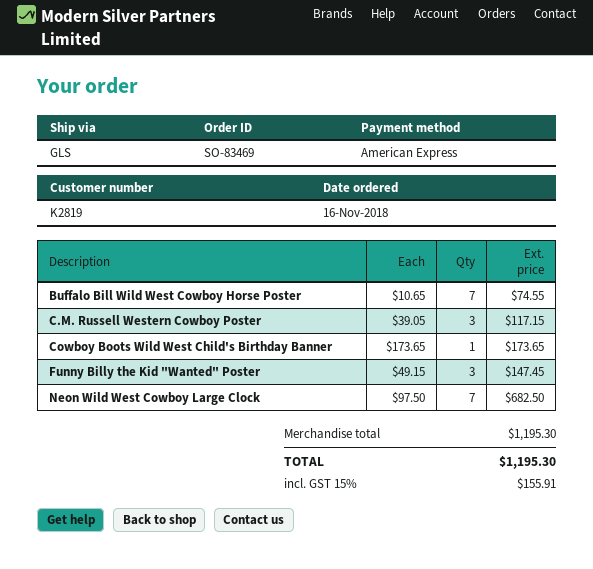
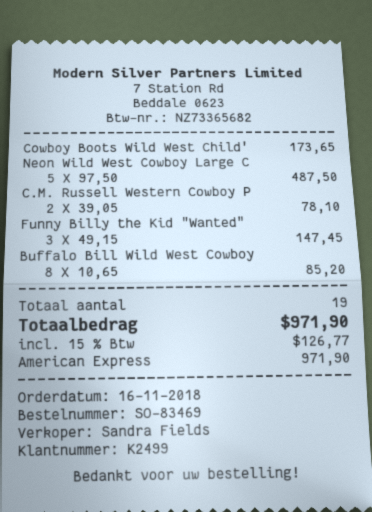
customer number: K2819 -> K2499
Buffalo Bill Wild West Cowboy Horse Poster: 7 x 10.65 = 74.55 -> 8 x 10.65 = 85.20
C.M. Russell Western Cowboy Poster: 3 x 39.05 = 117.15 -> 2 x 39.05 = 78.10
Neon Wild West Cowboy Large Clock: 7 x 97.50 = 682.50 -> 5 x 97.50 = 487.50
tax: 15% = 155.91 -> 15% = 126.77
total: 1195.30 -> 971.90

